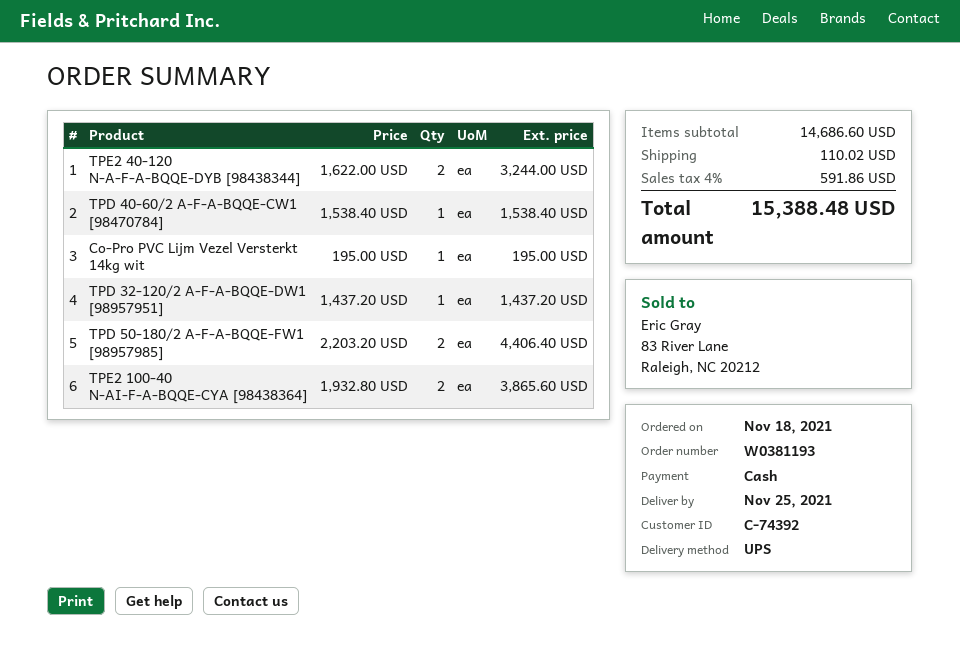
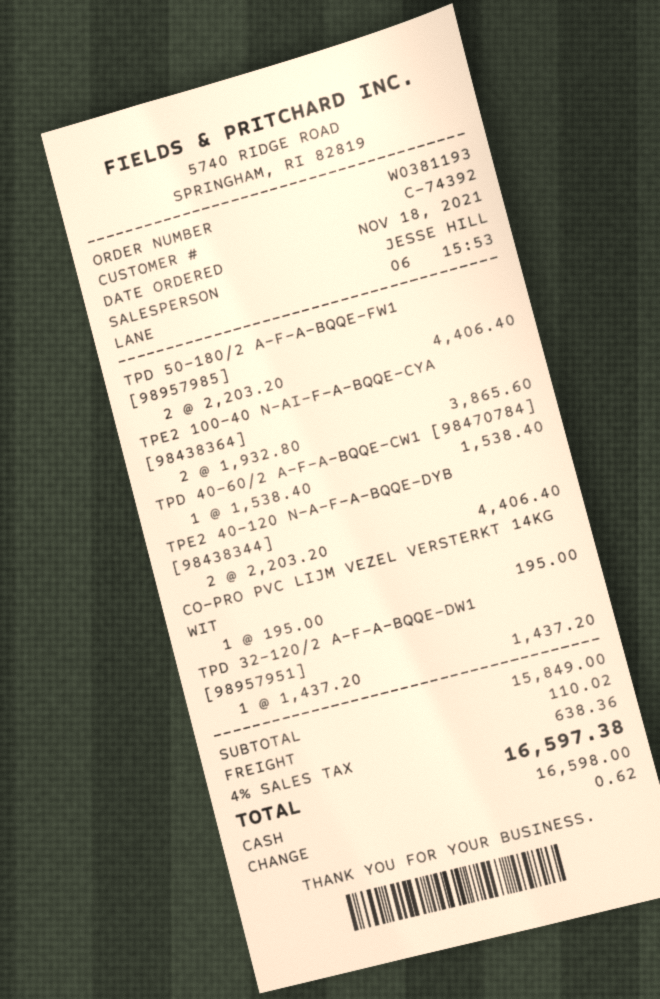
TPE2 40-120 N-A-F-A-BQQE-DYB [98438344]: 2 x 1622.00 = 3244.00 -> 2 x 2203.20 = 4406.40
subtotal: 14686.60 -> 15849.00
tax: 4% = 591.86 -> 4% = 638.36
total: 15388.48 -> 16597.38

